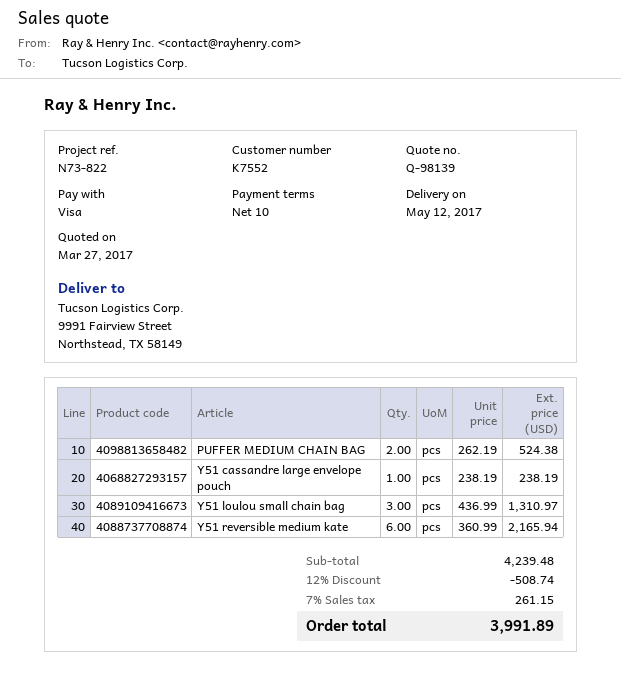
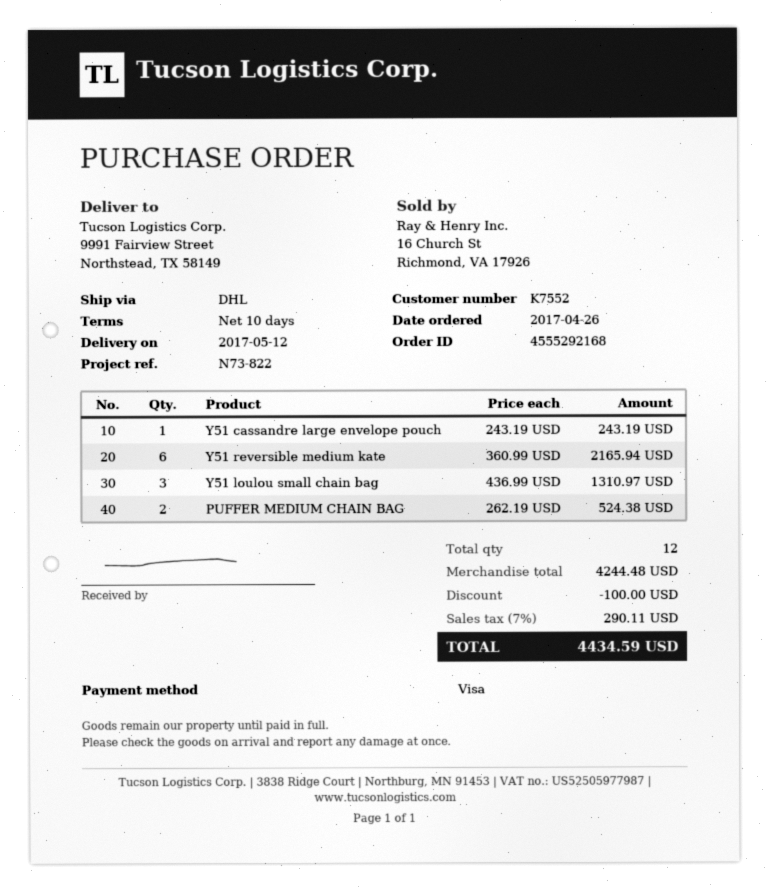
Y51 cassandre large envelope pouch: 1 x 238.19 = 238.19 -> 1 x 243.19 = 243.19
subtotal: 4239.48 -> 4244.48
discount: 508.74 -> 100.00
tax: 7% = 261.15 -> 7% = 290.11
total: 3991.89 -> 4434.59

